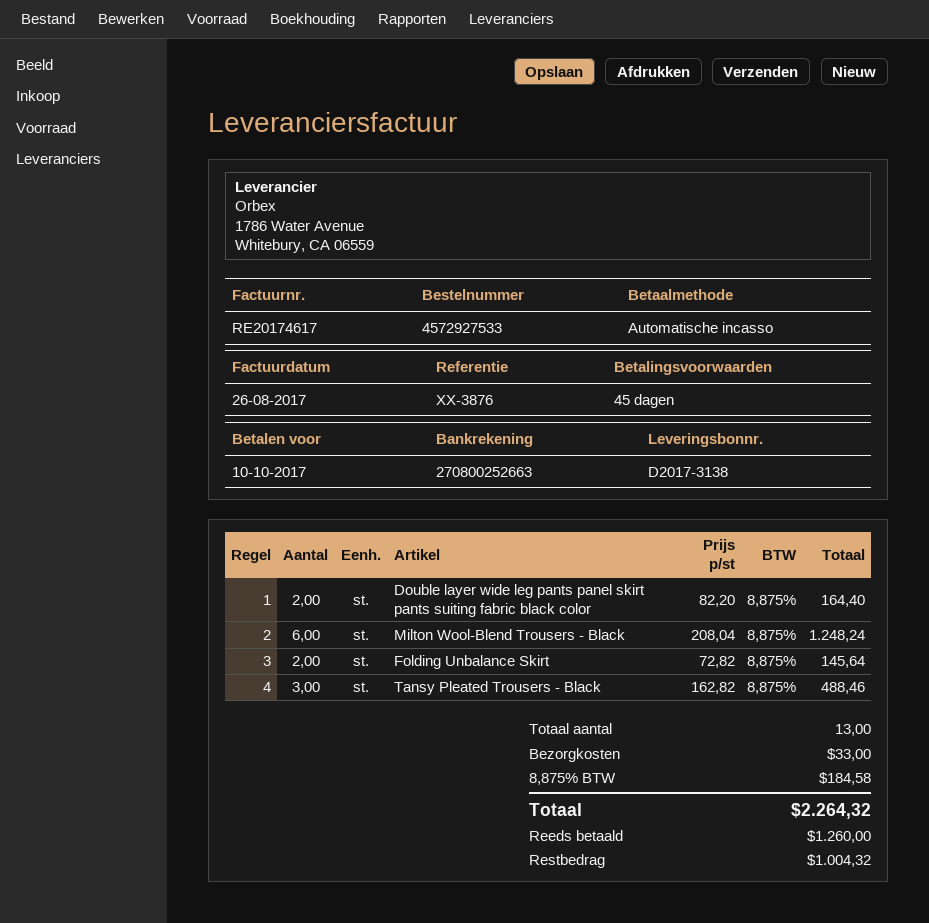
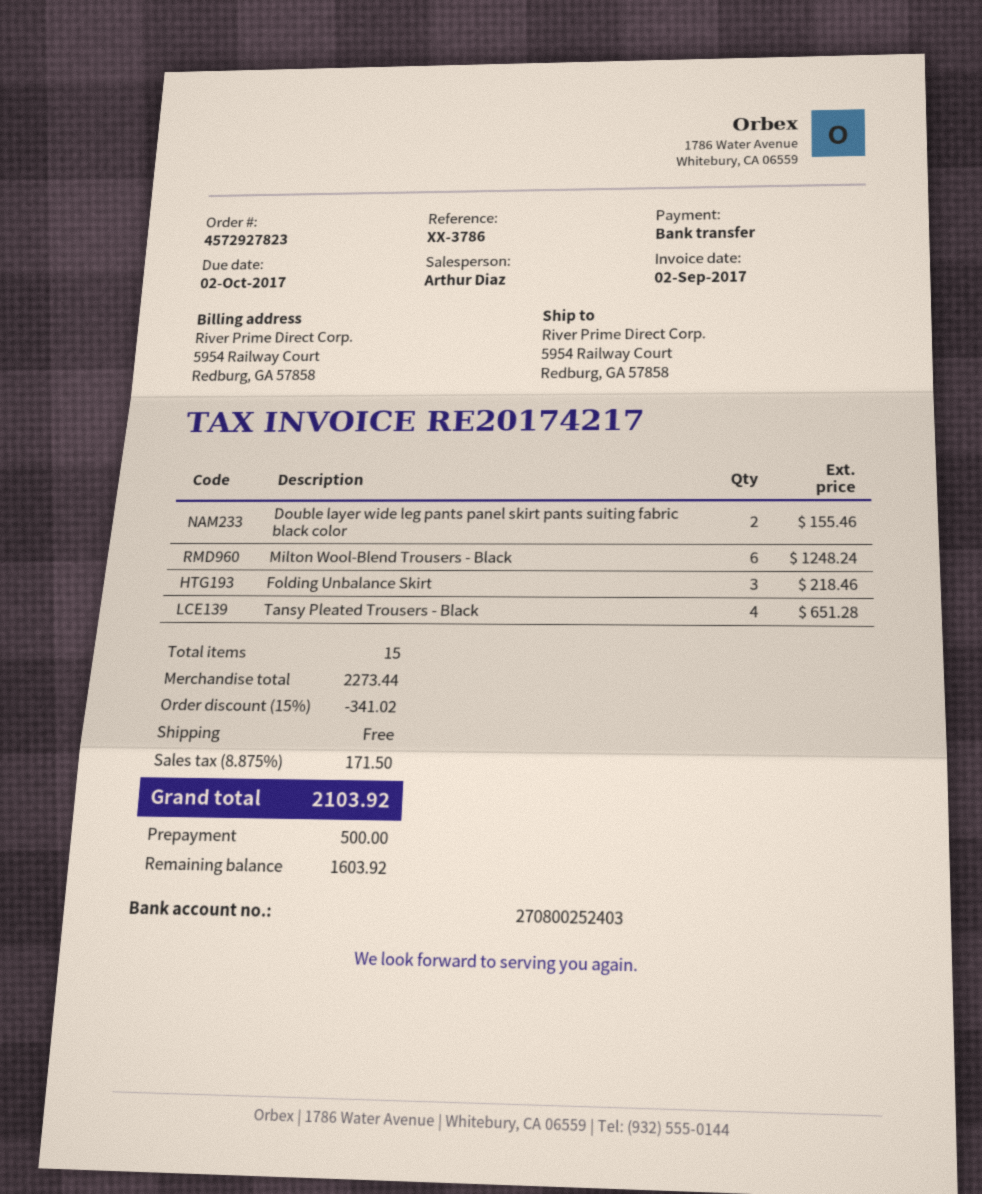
order number: 4572927533 -> 4572927823
invoice number: RE20174617 -> RE20174217
invoice date: 2017-08-26 -> 2017-09-02
due date: 2017-10-10 -> 2017-10-02
reference: XX-3876 -> XX-3786
payment method: direct debit -> bank transfer
bank account: 270800252663 -> 270800252403
Double layer wide leg pants panel skirt pants suiting fabric black color: 2 for 164.40 -> 2 for 155.46
Folding Unbalance Skirt: 2 for 145.64 -> 3 for 218.46
Tansy Pleated Trousers - Black: 3 for 488.46 -> 4 for 651.28
total quantity: 13 -> 15
discount: none -> 15% = 341.02
shipping: 33.00 -> 0.00
tax: 8.875% = 184.58 -> 8.875% = 171.50
total: 2264.32 -> 2103.92
deposit: 1260.00 -> 500.00
balance: 1004.32 -> 1603.92

